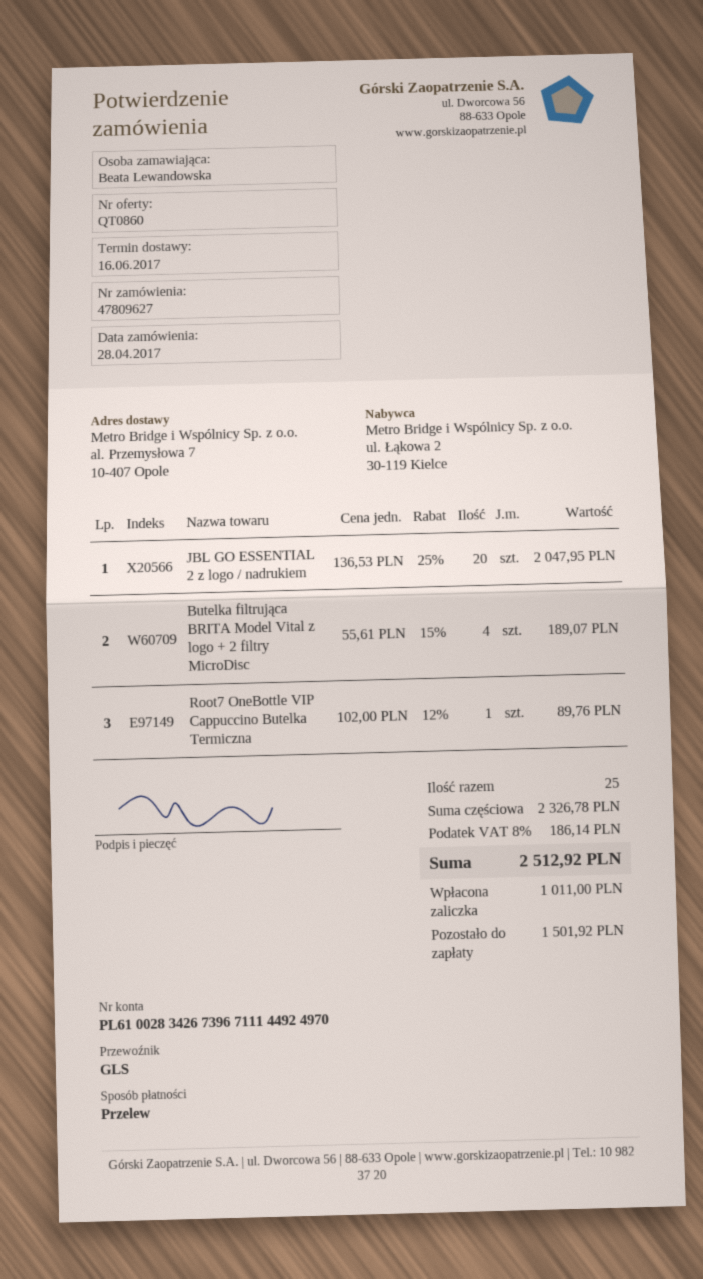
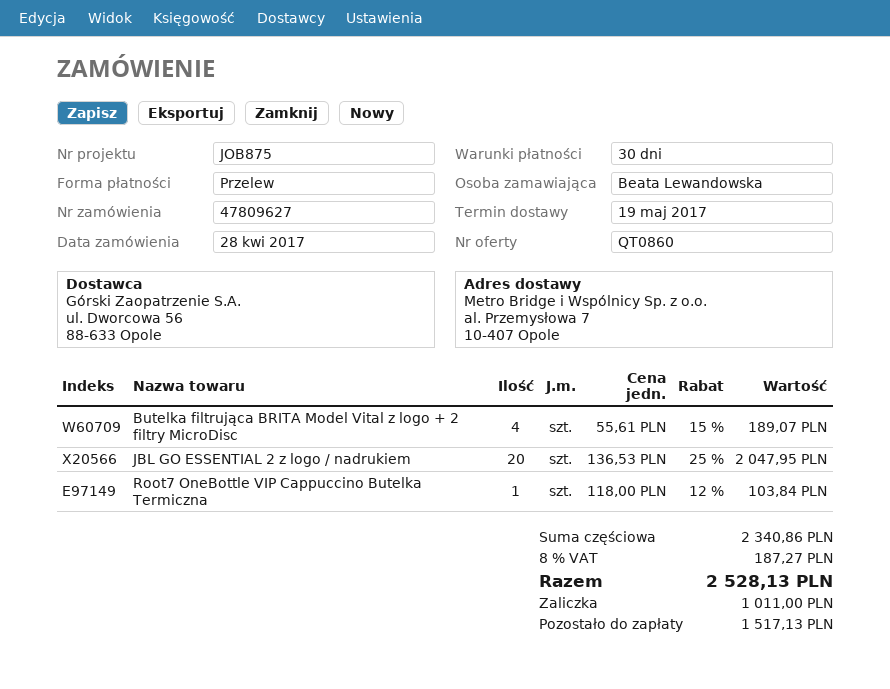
delivery date: 2017-06-16 -> 2017-05-19
Root7 OneBottle VIP Cappuccino Butelka Termiczna: 1 x 102.00 - 12% = 89.76 -> 1 x 118.00 - 12% = 103.84
subtotal: 2326.78 -> 2340.86
tax: 8% = 186.14 -> 8% = 187.27
total: 2512.92 -> 2528.13
balance: 1501.92 -> 1517.13

